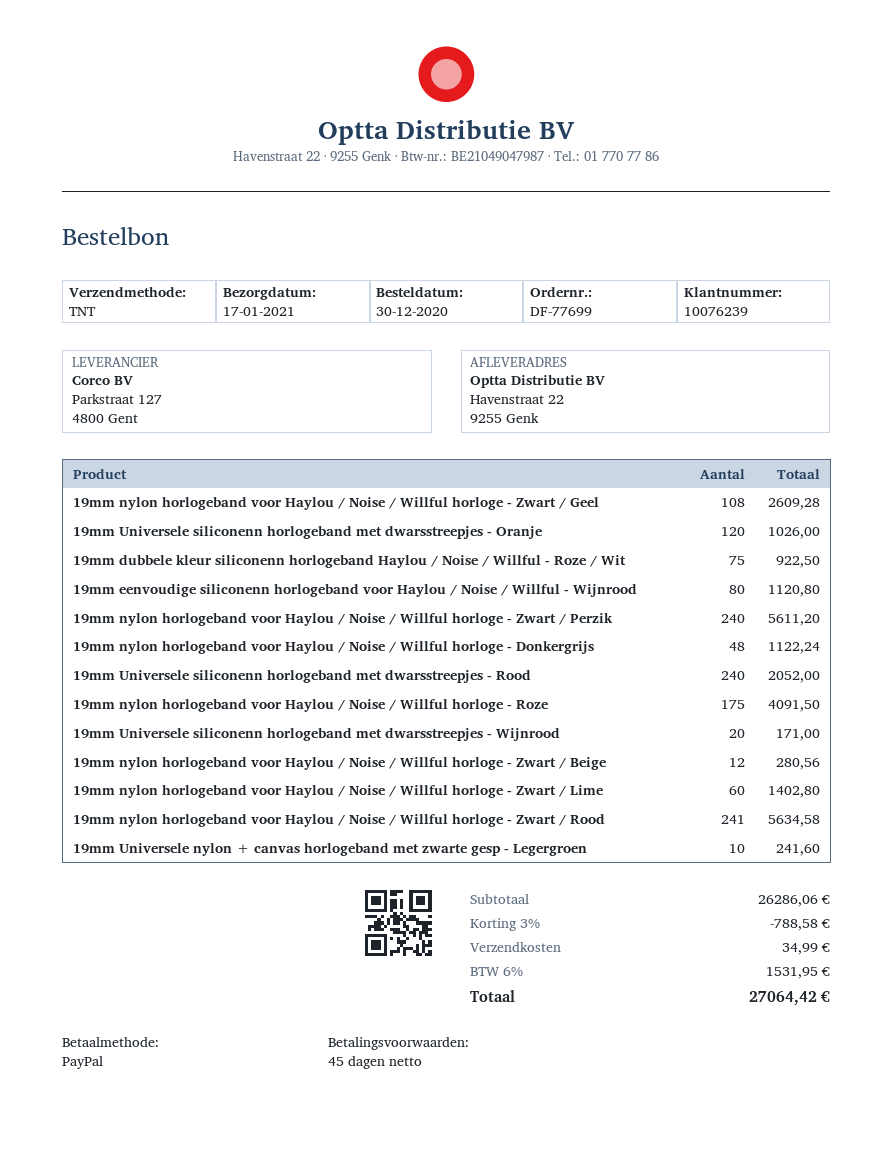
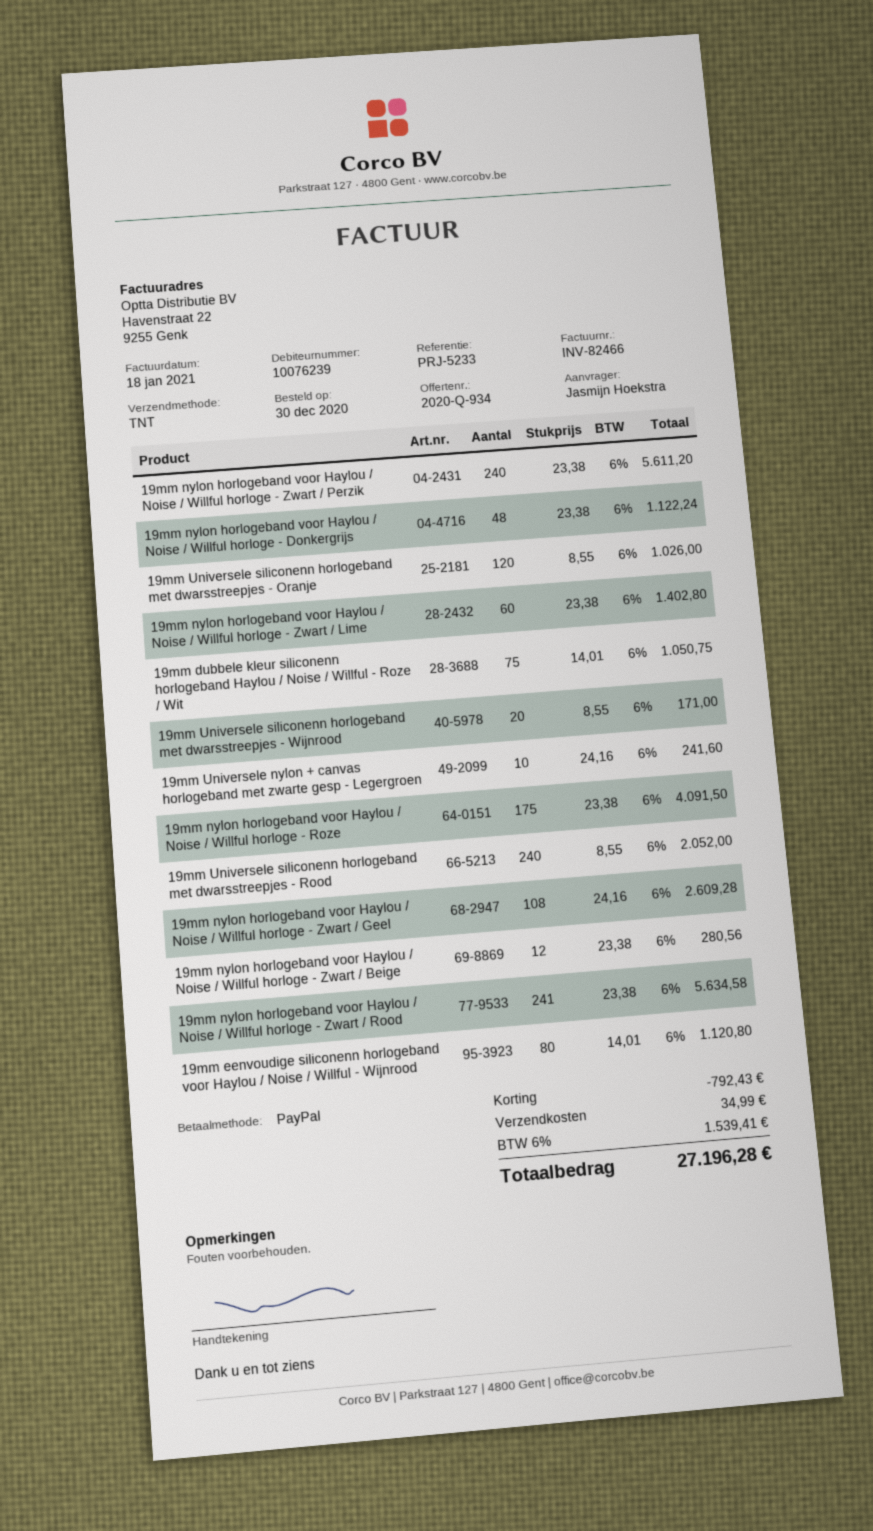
19mm dubbele kleur siliconenn horlogeband Haylou / Noise / Willful - Roze / Wit: 75 for 922.50 -> 75 for 1050.75
discount: 788.58 -> 792.43
tax: 6% = 1531.95 -> 6% = 1539.41
total: 27064.42 -> 27196.28

